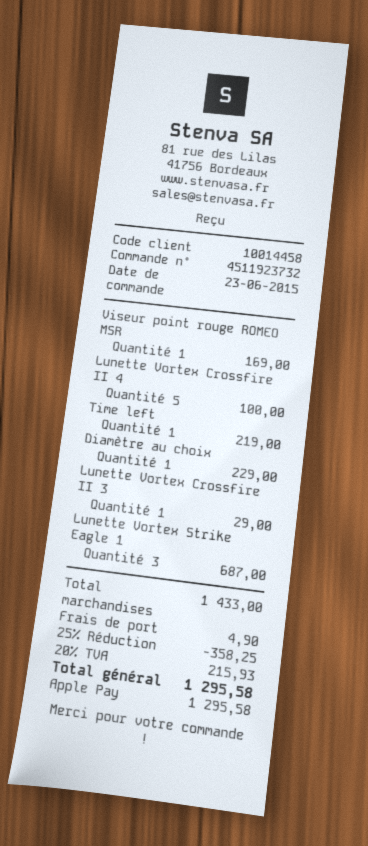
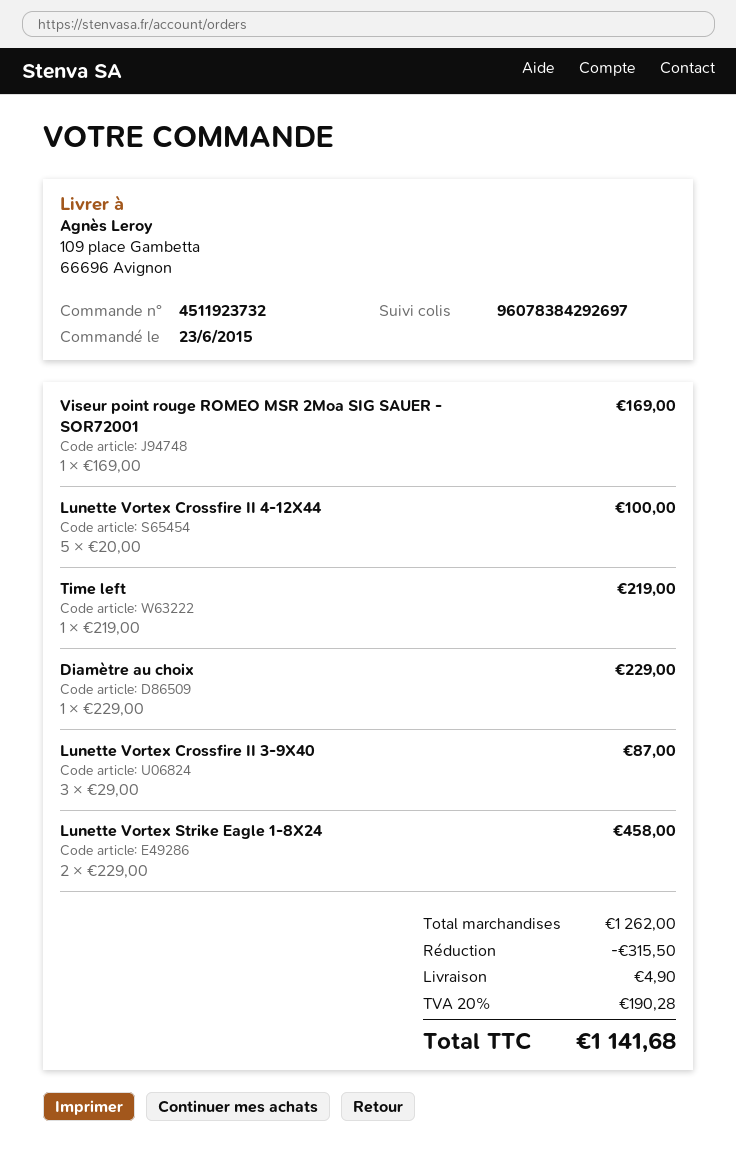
Lunette Vortex Crossfire II 3: 1 for 29.00 -> 3 for 87.00
Lunette Vortex Strike Eagle 1: 3 for 687.00 -> 2 for 458.00
subtotal: 1433.00 -> 1262.00
discount: 358.25 -> 315.50
tax: 20% = 215.93 -> 20% = 190.28
total: 1295.58 -> 1141.68

